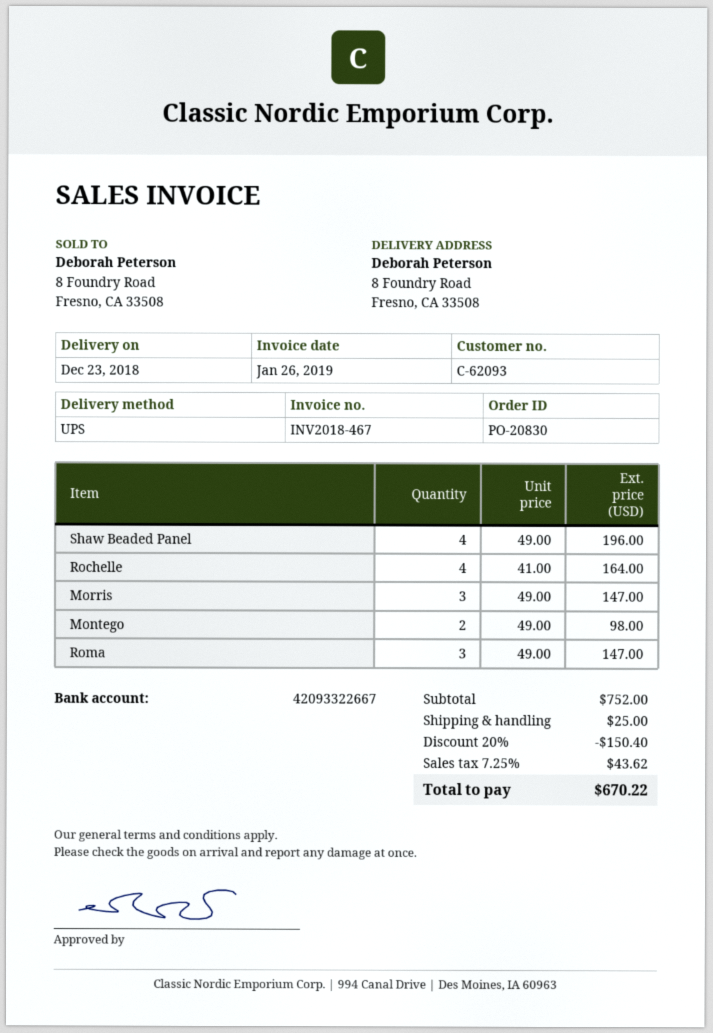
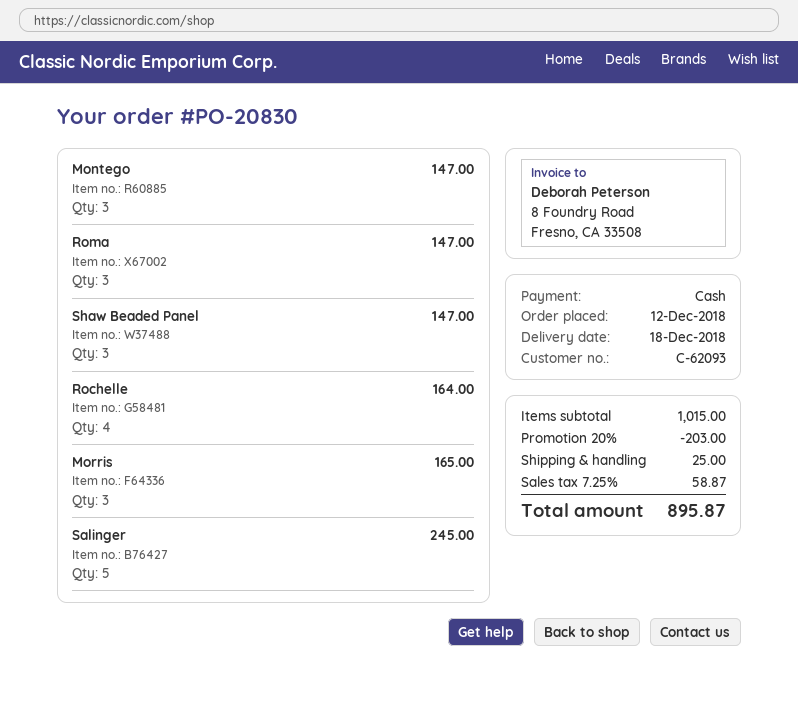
delivery date: 2018-12-23 -> 2018-12-18
Shaw Beaded Panel: 4 for 196.00 -> 3 for 147.00
Morris: 3 for 147.00 -> 3 for 165.00
Montego: 2 for 98.00 -> 3 for 147.00
Salinger: none -> 5 for 245.00
subtotal: 752.00 -> 1015.00
discount: 20% = 150.40 -> 20% = 203.00
tax: 7.25% = 43.62 -> 7.25% = 58.87
total: 670.22 -> 895.87

